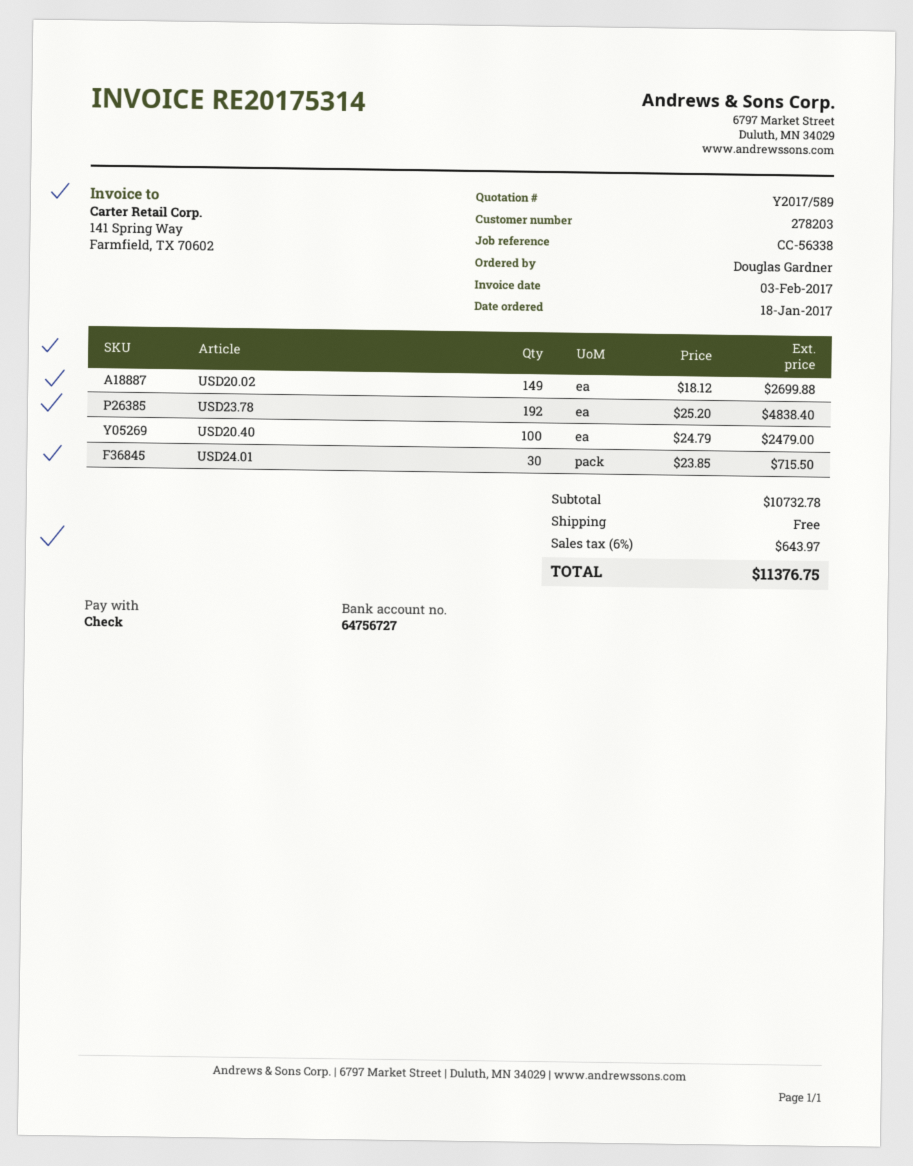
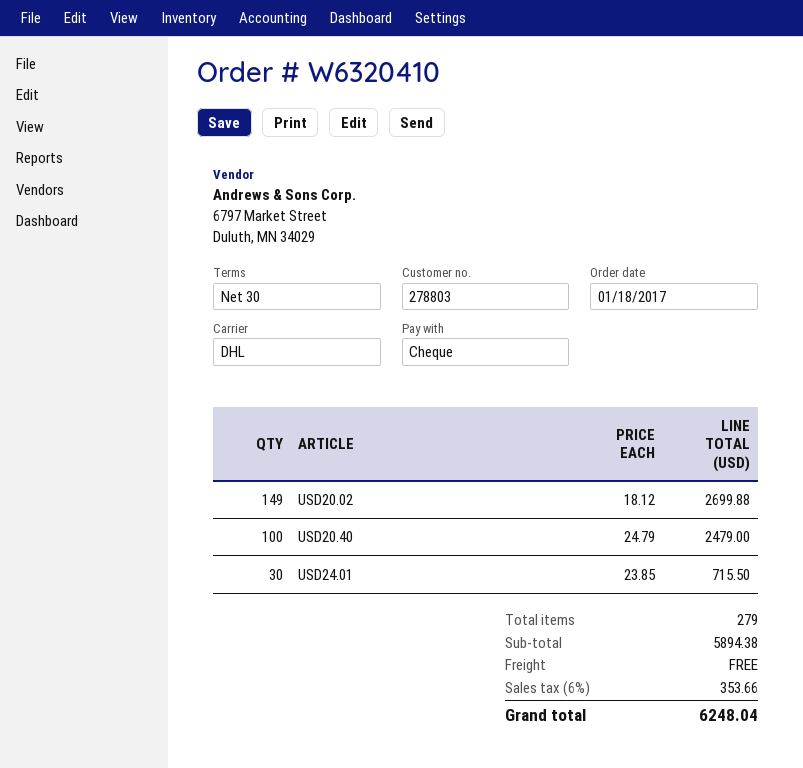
customer number: 278203 -> 278803
USD23.78: 192 x 25.20 = 4838.40 -> none
subtotal: 10732.78 -> 5894.38
tax: 6% = 643.97 -> 6% = 353.66
total: 11376.75 -> 6248.04

